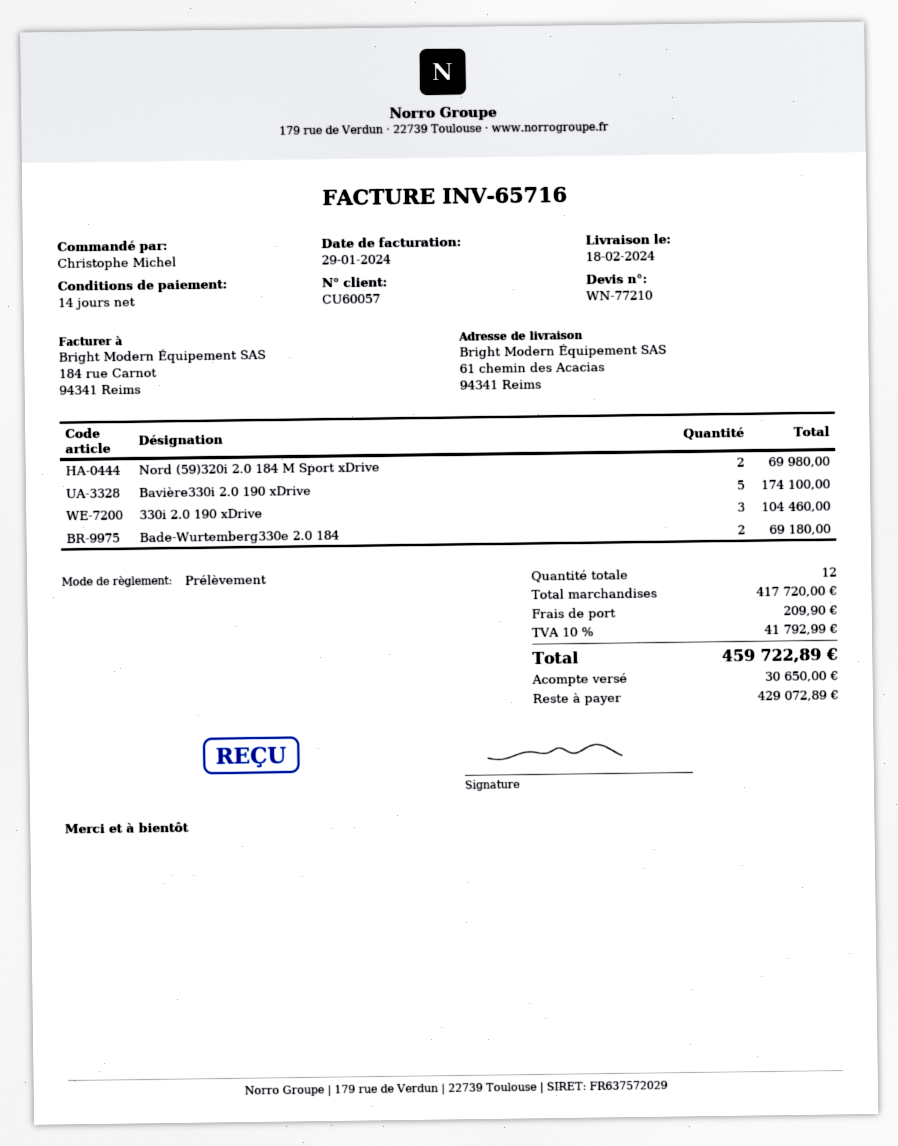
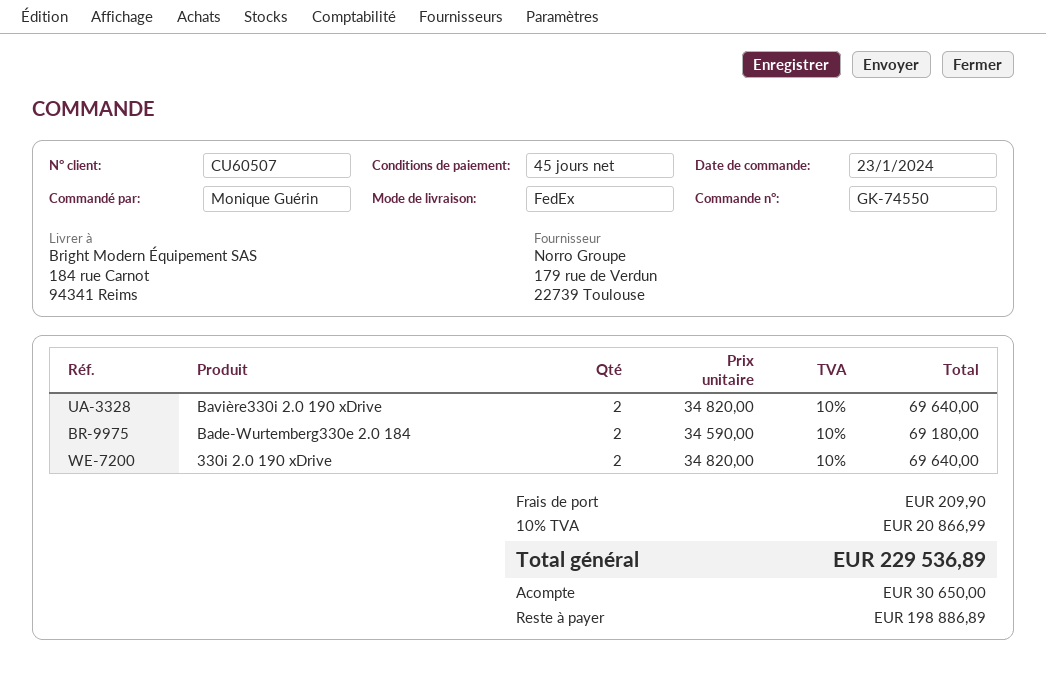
payment terms: 14 days -> 45 days
customer number: CU60057 -> CU60507
ordered by: Christophe Michel -> Monique Guérin
ship to: 61 chemin des Acacias, 94341 Reims -> 184 rue Carnot, 94341 Reims
Nord (59)320i 2.0 184 M Sport xDrive: 2 for 69980.00 -> none
Bavière330i 2.0 190 xDrive: 5 for 174100.00 -> 2 for 69640.00
330i 2.0 190 xDrive: 3 for 104460.00 -> 2 for 69640.00
tax: 10% = 41792.99 -> 10% = 20866.99
total: 459722.89 -> 229536.89
balance: 429072.89 -> 198886.89

